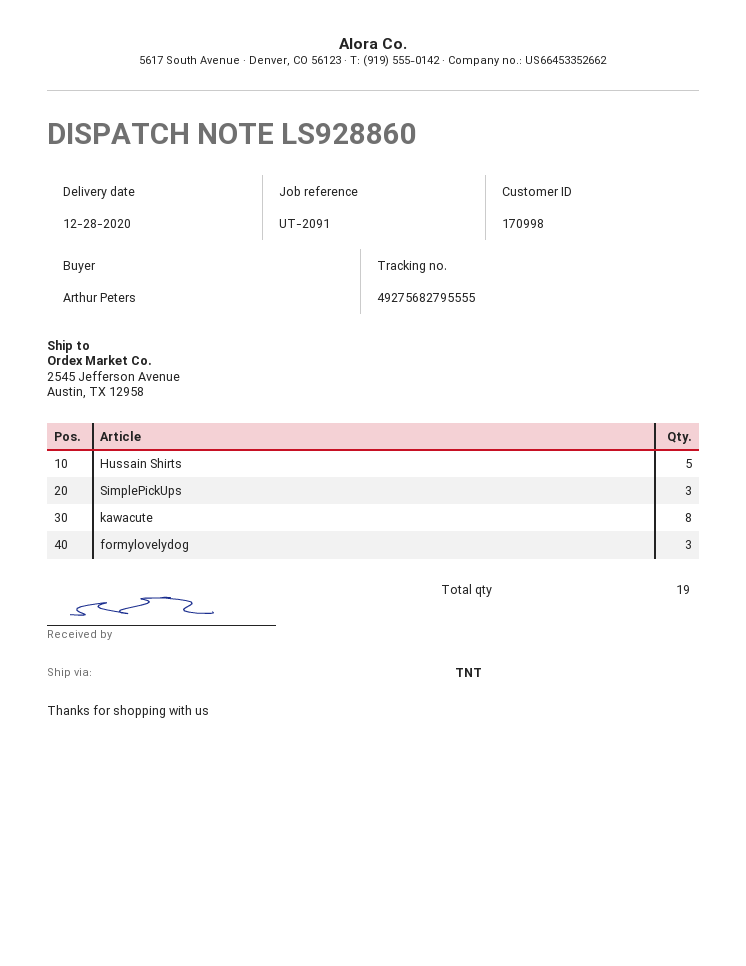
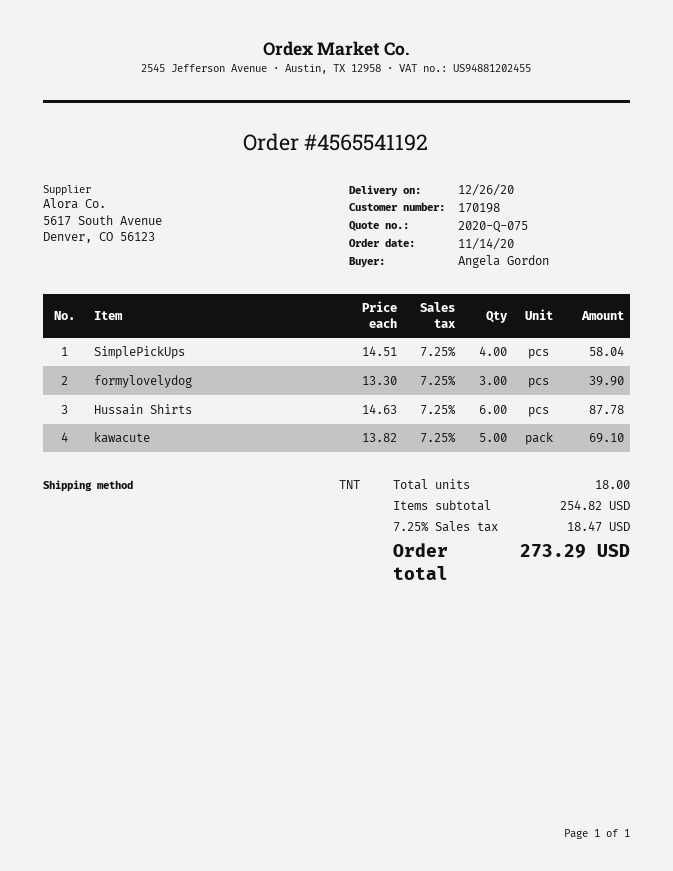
delivery date: 2020-12-28 -> 2020-12-26
customer number: 170998 -> 170198
ordered by: Arthur Peters -> Angela Gordon
Hussain Shirts: 5 -> 6
SimplePickUps: 3 -> 4
kawacute: 8 -> 5
total quantity: 19 -> 18

